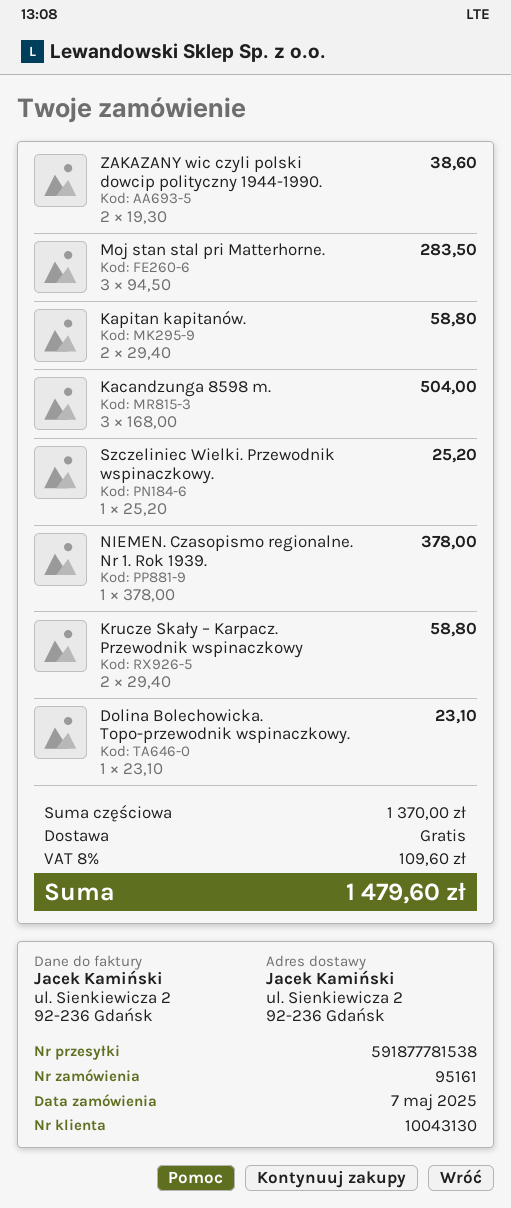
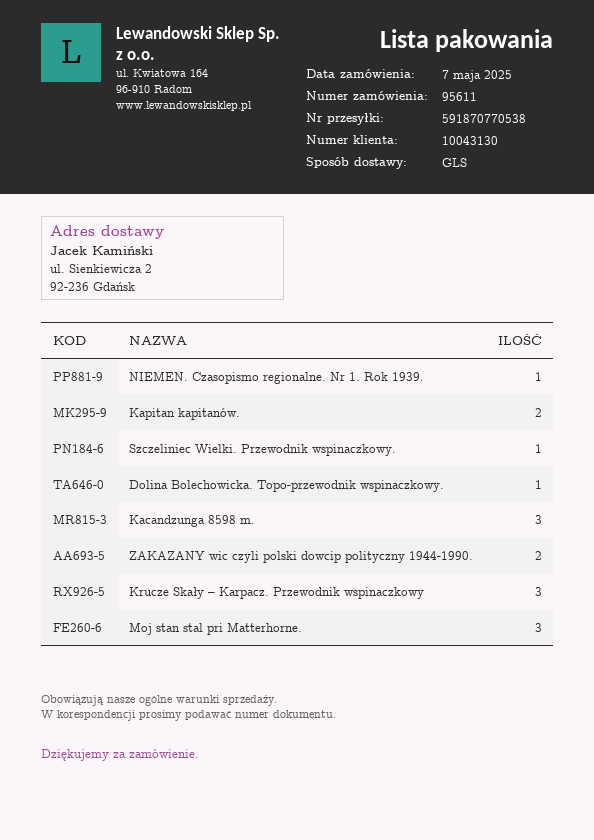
order number: 95161 -> 95611
tracking number: 591877781538 -> 591870770538
Krucze Skały – Karpacz. Przewodnik wspinaczkowy: 2 -> 3

